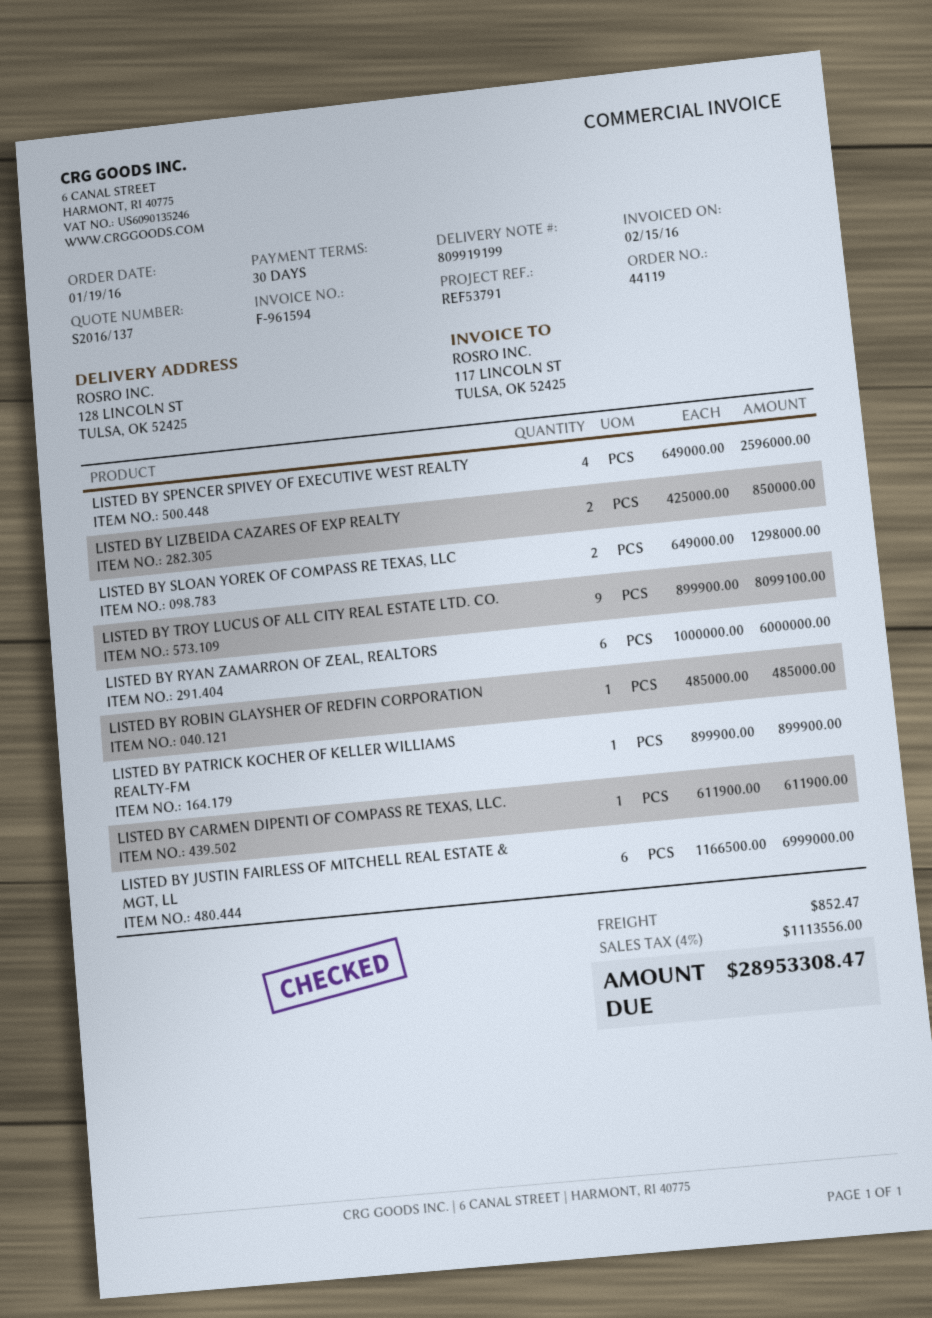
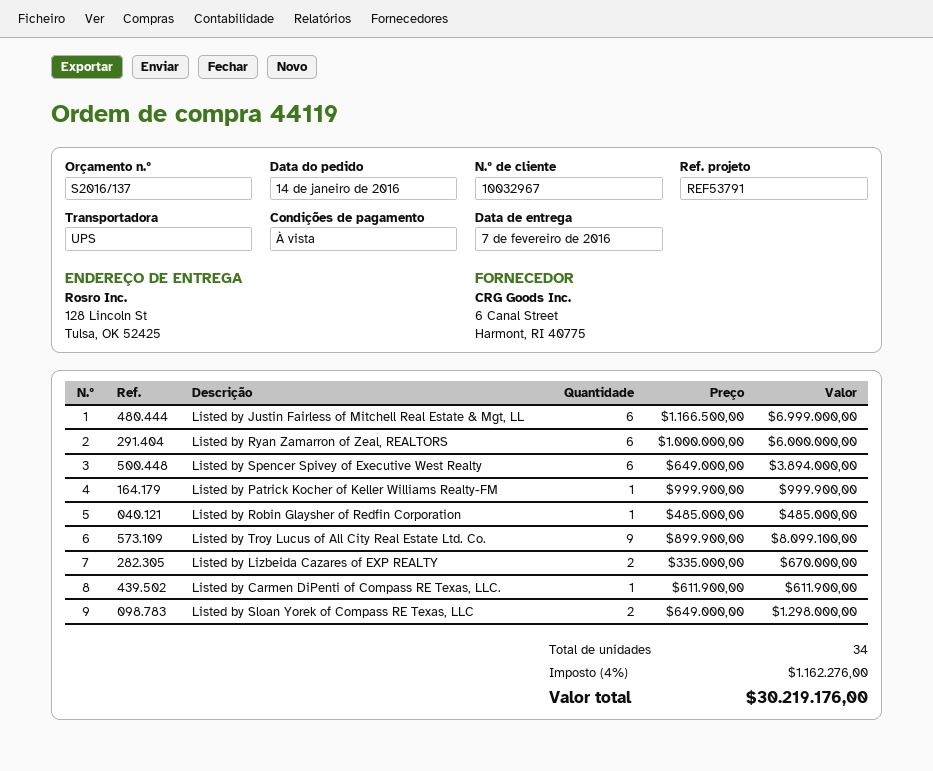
order date: 2016-01-19 -> 2016-01-14
payment terms: 30 days -> on receipt
LISTED BY SPENCER SPIVEY OF EXECUTIVE WEST REALTY: 4 x 649000.00 = 2596000.00 -> 6 x 649000.00 = 3894000.00
LISTED BY LIZBEIDA CAZARES OF EXP REALTY: 2 x 425000.00 = 850000.00 -> 2 x 335000.00 = 670000.00
LISTED BY PATRICK KOCHER OF KELLER WILLIAMS REALTY-FM: 1 x 899900.00 = 899900.00 -> 1 x 999900.00 = 999900.00
shipping: 852.47 -> none
tax: 4% = 1113556.00 -> 4% = 1162276.00
total: 28953308.47 -> 30219176.00

